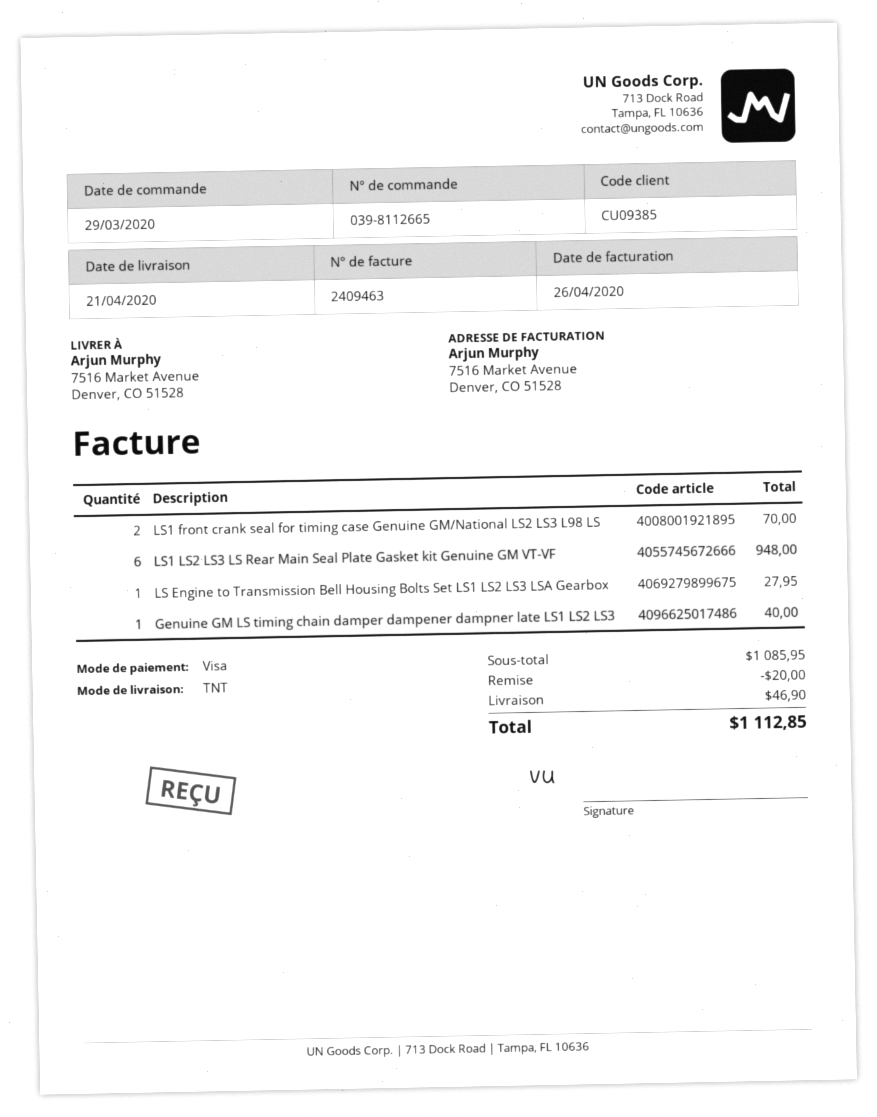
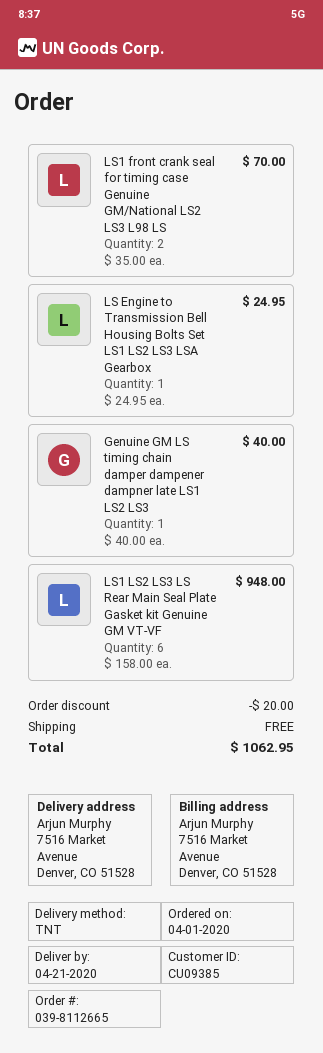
order date: 2020-03-29 -> 2020-04-01
LS Engine to Transmission Bell Housing Bolts Set LS1 LS2 LS3 LSA Gearbox: 1 for 27.95 -> 1 for 24.95
shipping: 46.90 -> 0.00
total: 1112.85 -> 1062.95

